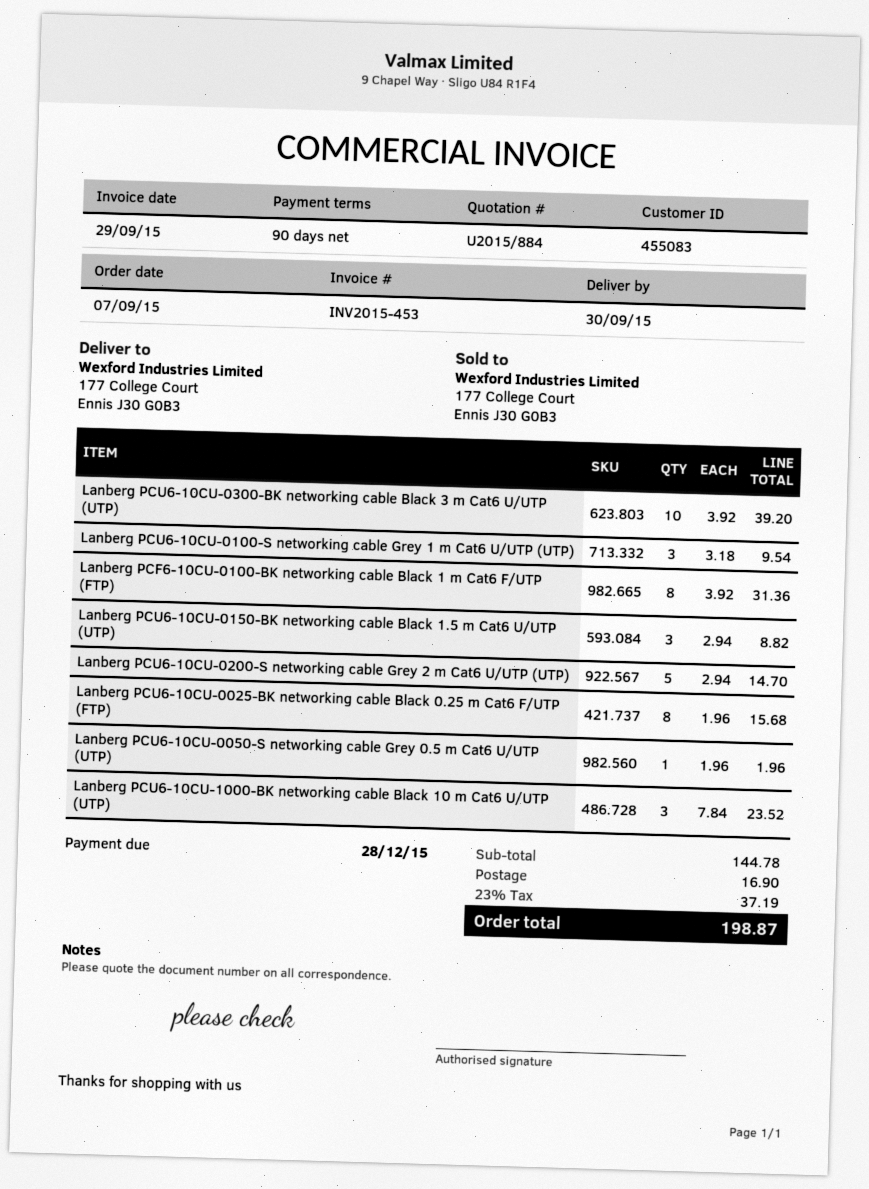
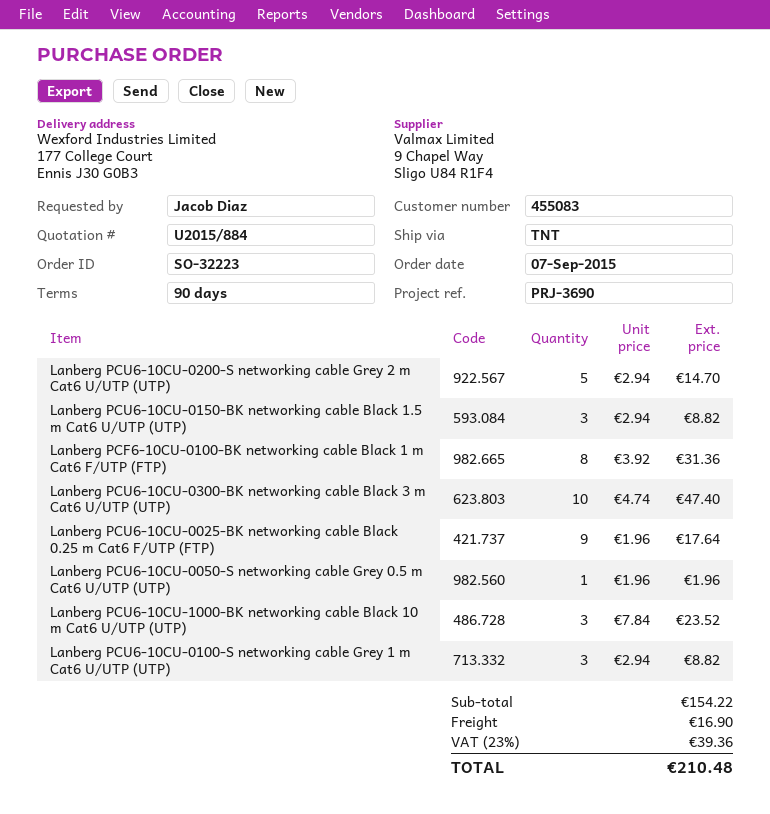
Lanberg PCU6-10CU-0300-BK networking cable Black 3 m Cat6 U/UTP (UTP): 10 x 3.92 = 39.20 -> 10 x 4.74 = 47.40
Lanberg PCU6-10CU-0100-S networking cable Grey 1 m Cat6 U/UTP (UTP): 3 x 3.18 = 9.54 -> 3 x 2.94 = 8.82
Lanberg PCU6-10CU-0025-BK networking cable Black 0.25 m Cat6 F/UTP (FTP): 8 x 1.96 = 15.68 -> 9 x 1.96 = 17.64
subtotal: 144.78 -> 154.22
tax: 23% = 37.19 -> 23% = 39.36
total: 198.87 -> 210.48

